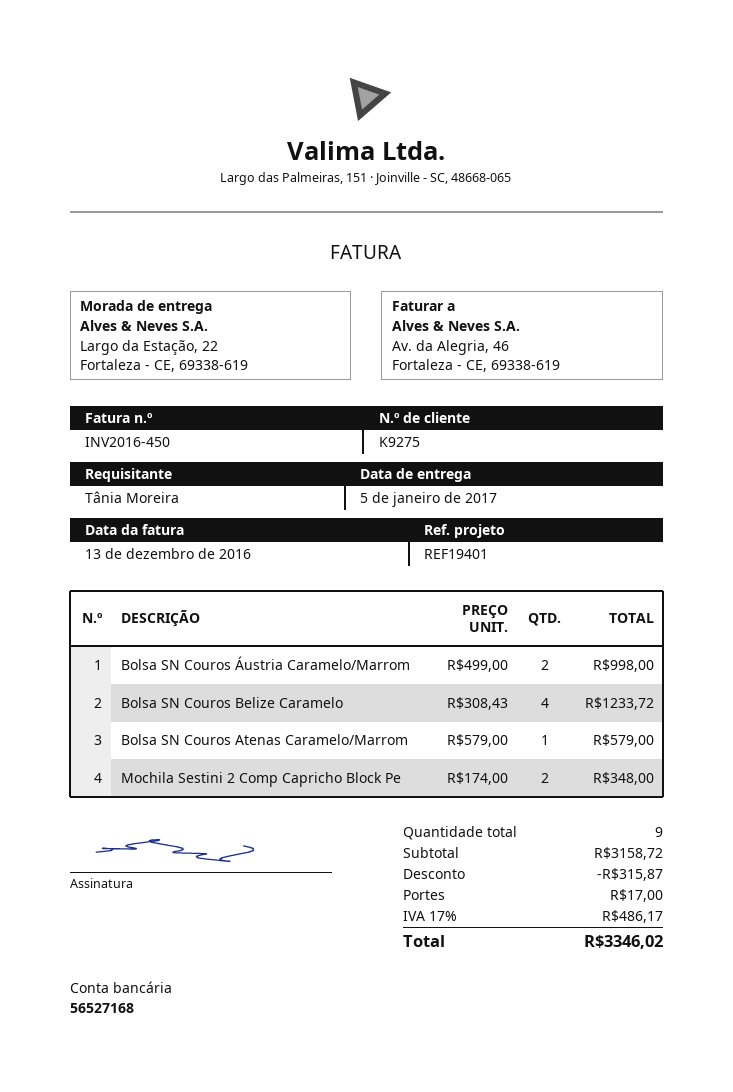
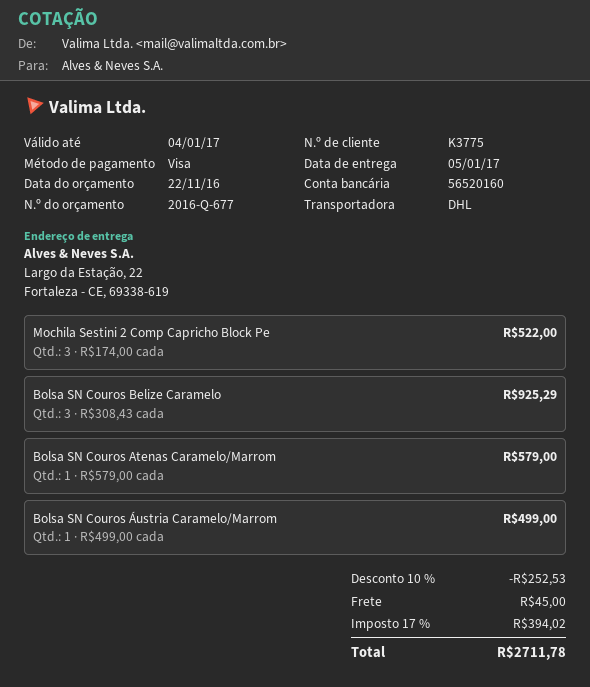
customer number: K9275 -> K3775
bank account: 56527168 -> 56520160
Bolsa SN Couros Áustria Caramelo/Marrom: 2 x 499.00 = 998.00 -> 1 x 499.00 = 499.00
Bolsa SN Couros Belize Caramelo: 4 x 308.43 = 1233.72 -> 3 x 308.43 = 925.29
Mochila Sestini 2 Comp Capricho Block Pe: 2 x 174.00 = 348.00 -> 3 x 174.00 = 522.00
discount: 315.87 -> 252.53
shipping: 17.00 -> 45.00
tax: 17% = 486.17 -> 17% = 394.02
total: 3346.02 -> 2711.78

